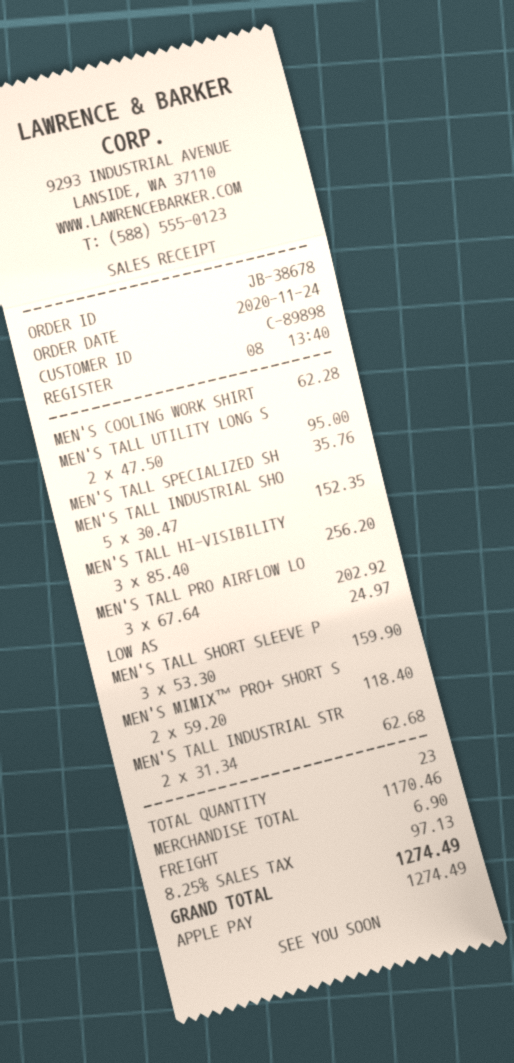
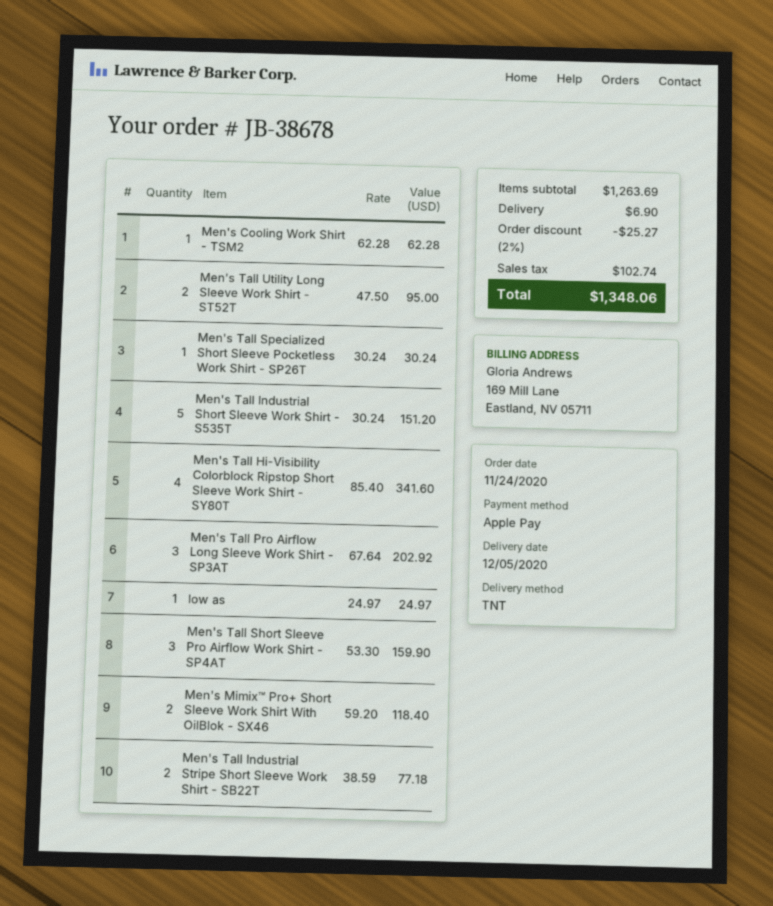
MEN'S TALL SPECIALIZED SH: 1 x 35.76 = 35.76 -> 1 x 30.24 = 30.24
MEN'S TALL INDUSTRIAL SHO: 5 x 30.47 = 152.35 -> 5 x 30.24 = 151.20
MEN'S TALL HI-VISIBILITY: 3 x 85.40 = 256.20 -> 4 x 85.40 = 341.60
MEN'S TALL INDUSTRIAL STR: 2 x 31.34 = 62.68 -> 2 x 38.59 = 77.18
subtotal: 1170.46 -> 1263.69
discount: none -> 2% = 25.27
tax: 97.13 -> 102.74
total: 1274.49 -> 1348.06

